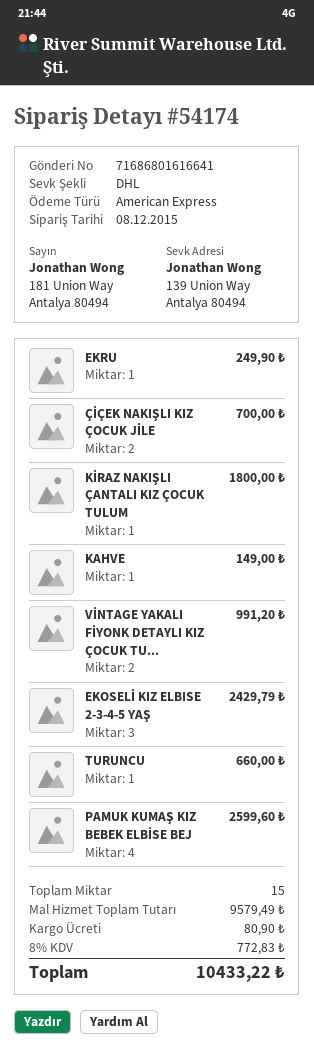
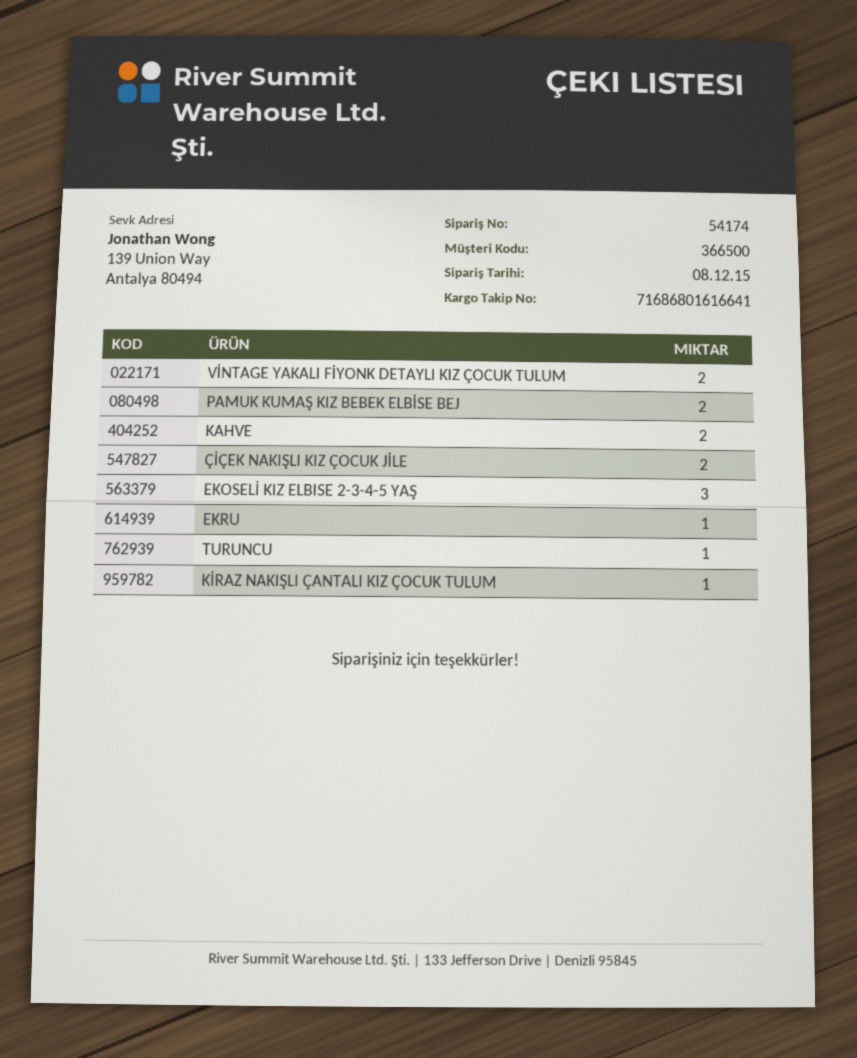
KAHVE: 1 -> 2
PAMUK KUMAŞ KIZ BEBEK ELBİSE BEJ: 4 -> 2

